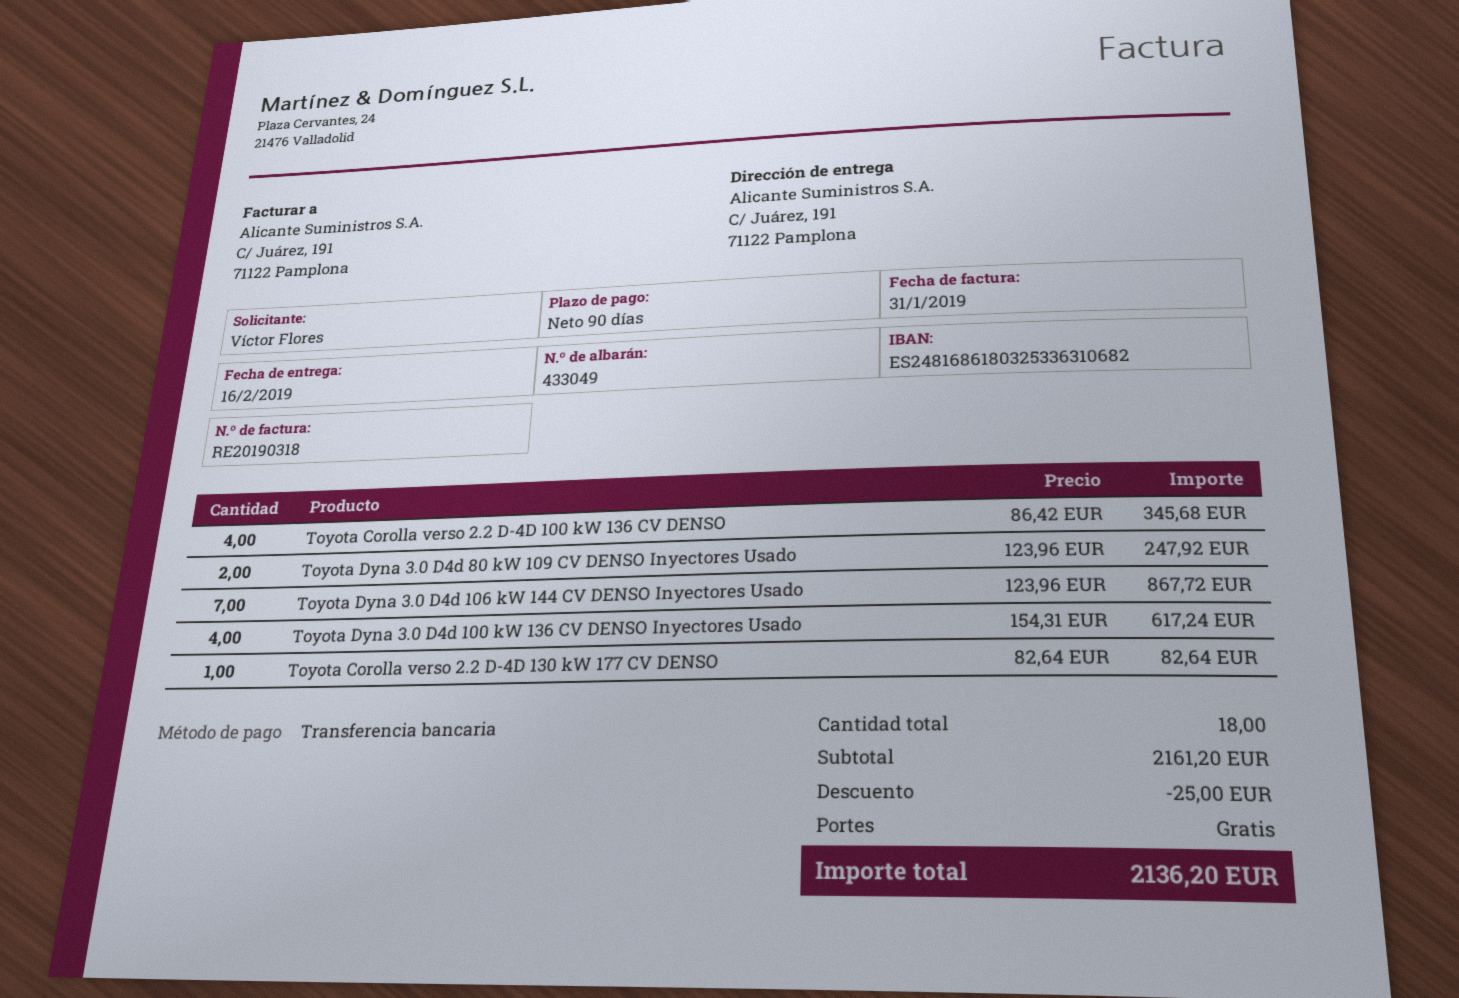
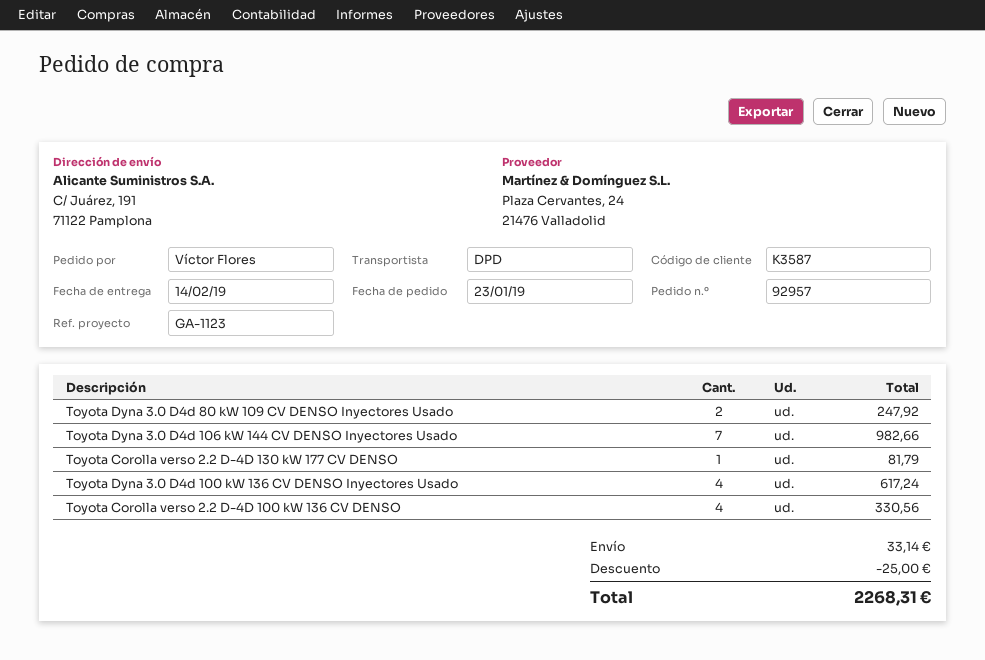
delivery date: 2019-02-16 -> 2019-02-14
Toyota Corolla verso 2.2 D-4D 100 kW 136 CV DENSO: 4 for 345.68 -> 4 for 330.56
Toyota Dyna 3.0 D4d 106 kW 144 CV DENSO Inyectores Usado: 7 for 867.72 -> 7 for 982.66
Toyota Corolla verso 2.2 D-4D 130 kW 177 CV DENSO: 1 for 82.64 -> 1 for 81.79
shipping: 0.00 -> 33.14
total: 2136.20 -> 2268.31

